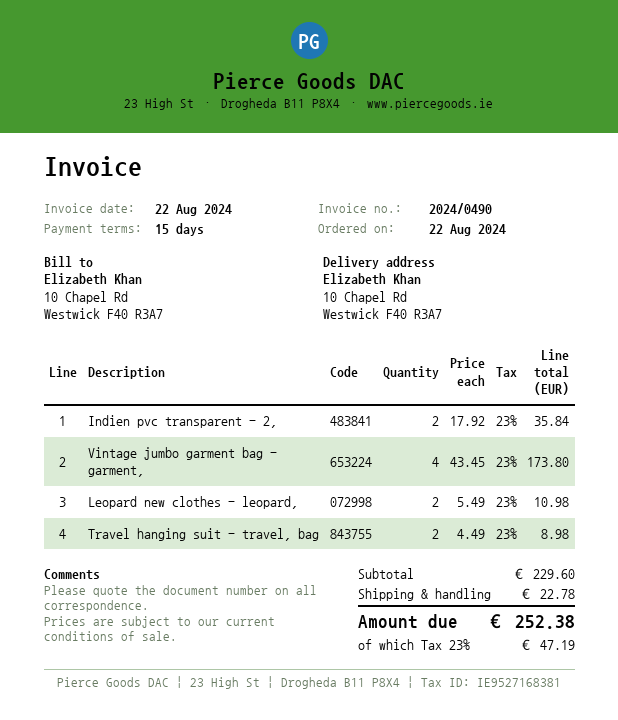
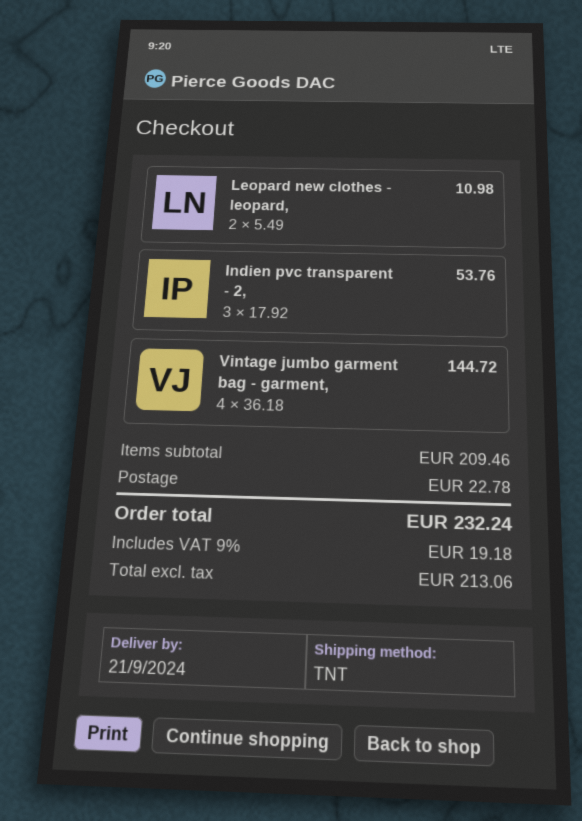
Indien pvc transparent - 2,: 2 x 17.92 = 35.84 -> 3 x 17.92 = 53.76
Vintage jumbo garment bag - garment,: 4 x 43.45 = 173.80 -> 4 x 36.18 = 144.72
Travel hanging suit - travel, bag: 2 x 4.49 = 8.98 -> none
subtotal: 229.60 -> 209.46
tax: 23% = 47.19 -> 9% = 19.18
total: 252.38 -> 232.24

